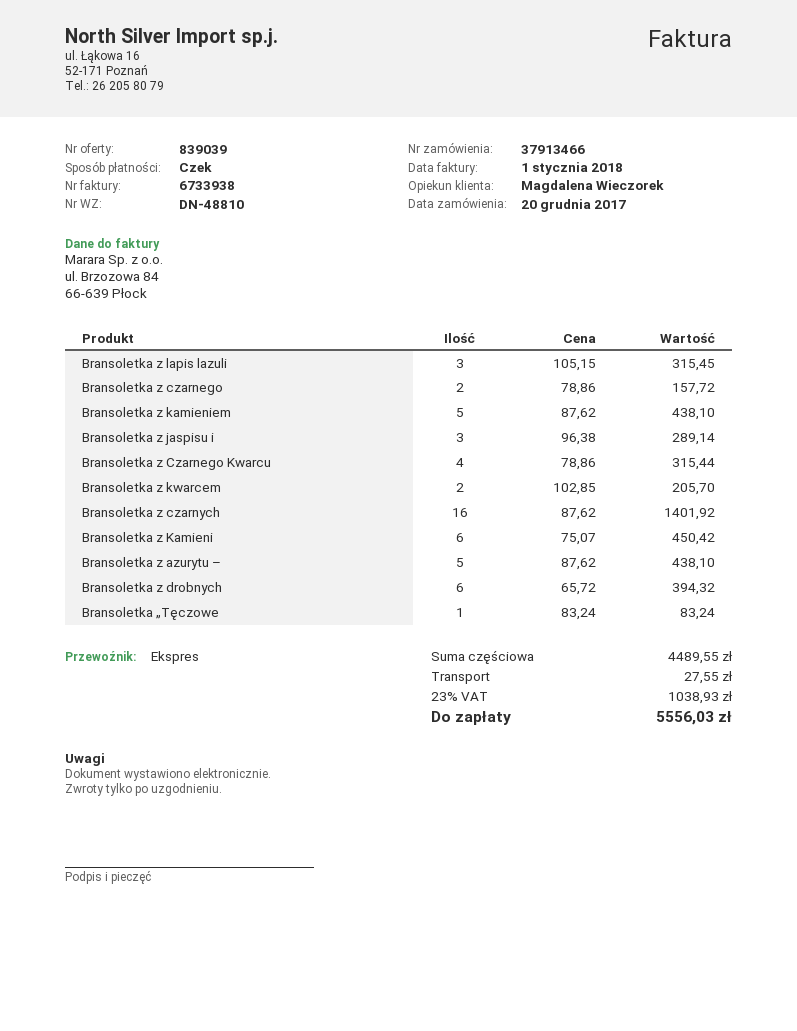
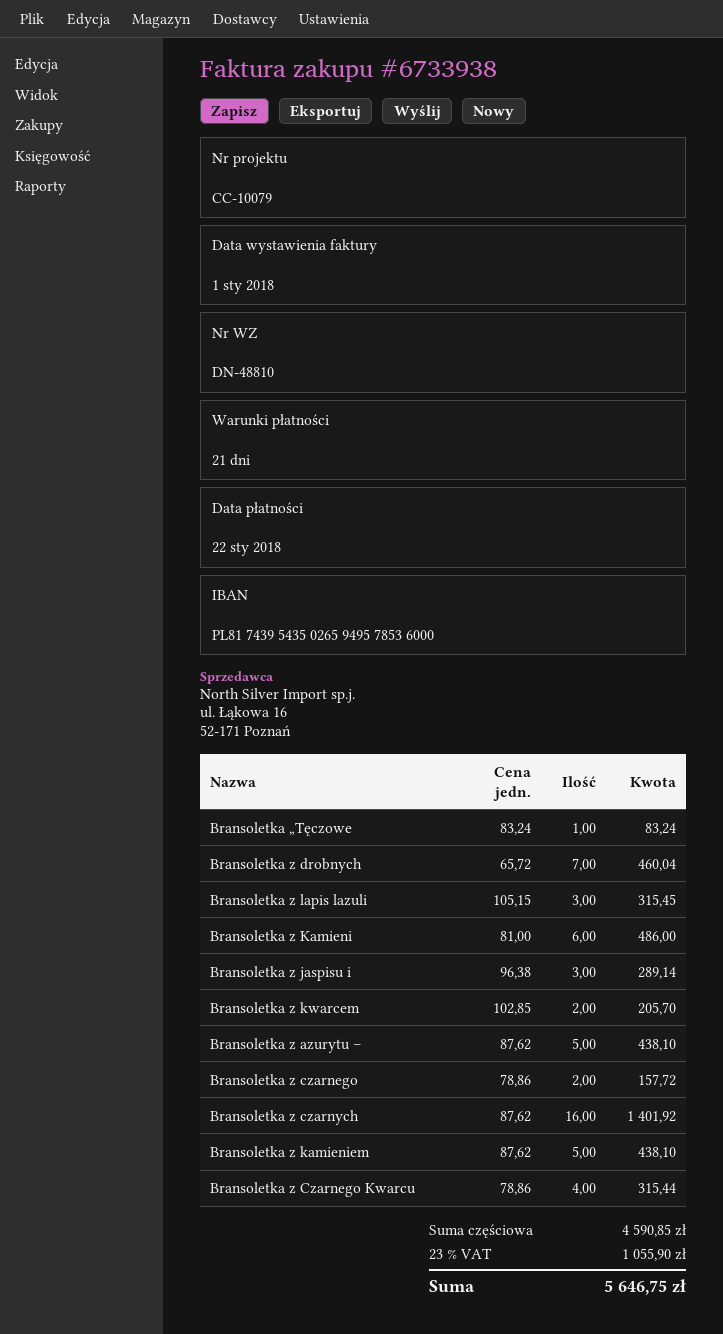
Bransoletka z Kamieni: 6 x 75.07 = 450.42 -> 6 x 81.00 = 486.00
Bransoletka z drobnych: 6 x 65.72 = 394.32 -> 7 x 65.72 = 460.04
subtotal: 4489.55 -> 4590.85
shipping: 27.55 -> none
tax: 23% = 1038.93 -> 23% = 1055.90
total: 5556.03 -> 5646.75

